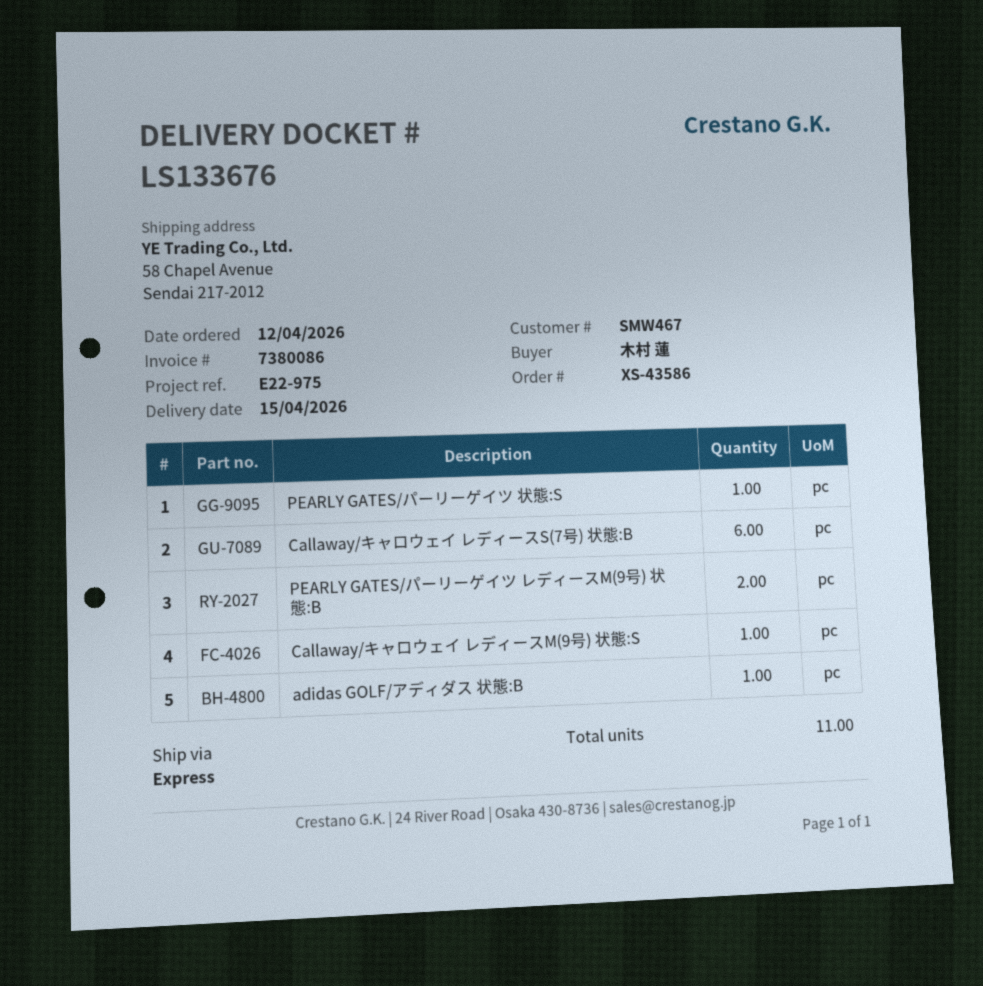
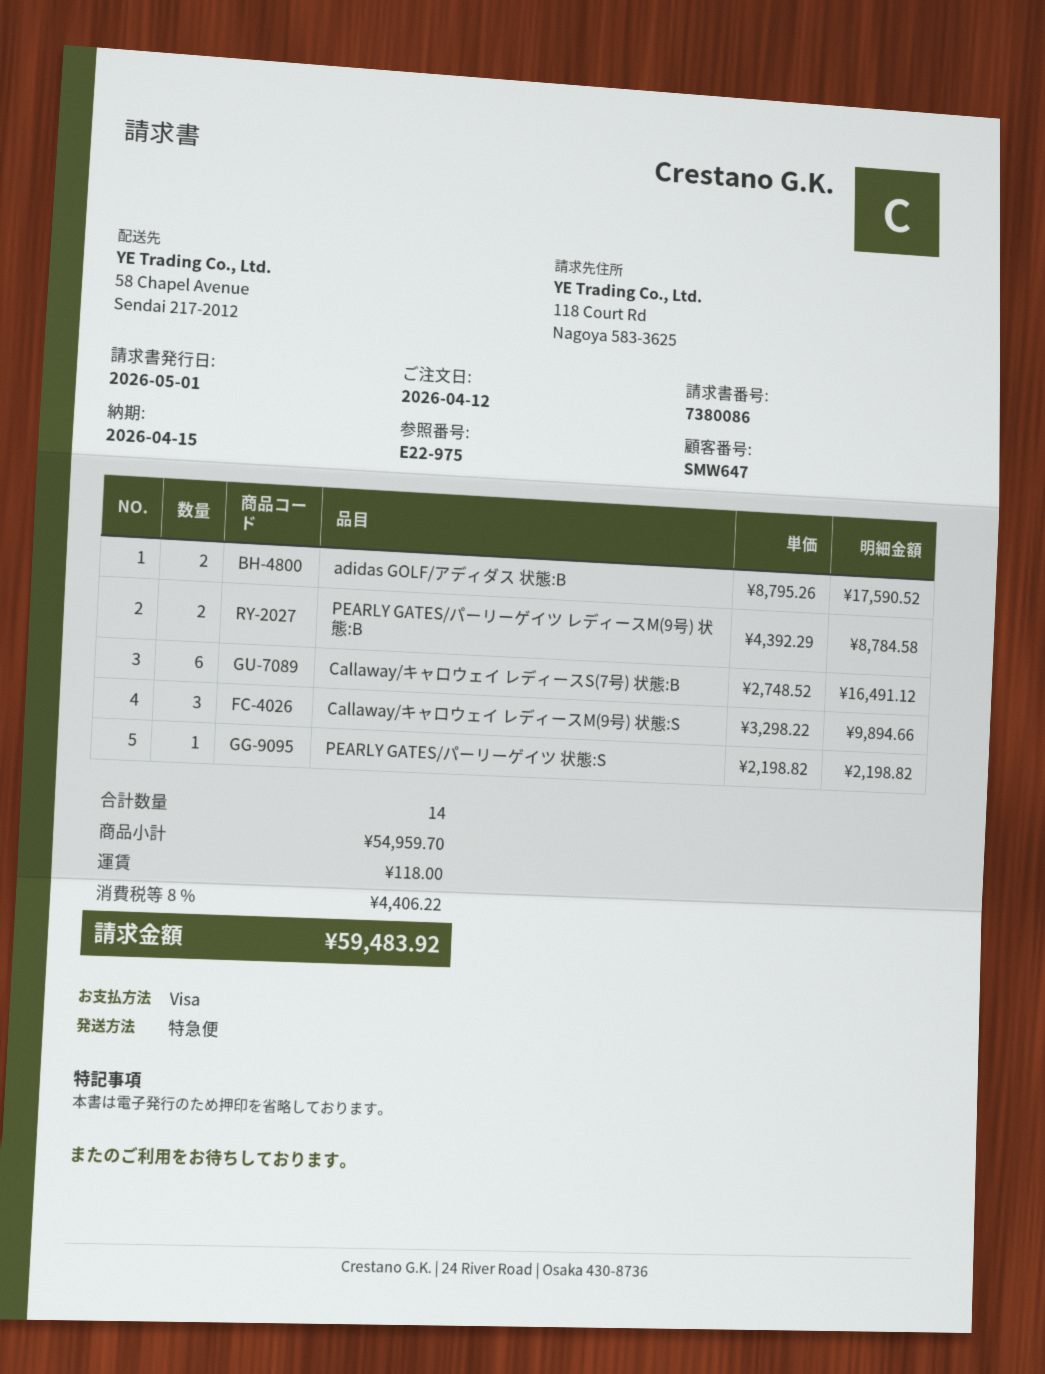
customer number: SMW467 -> SMW647
Callaway/キャロウェイ レディースM(9号) 状態:S: 1 -> 3
adidas GOLF/アディダス 状態:B: 1 -> 2
total quantity: 11 -> 14

